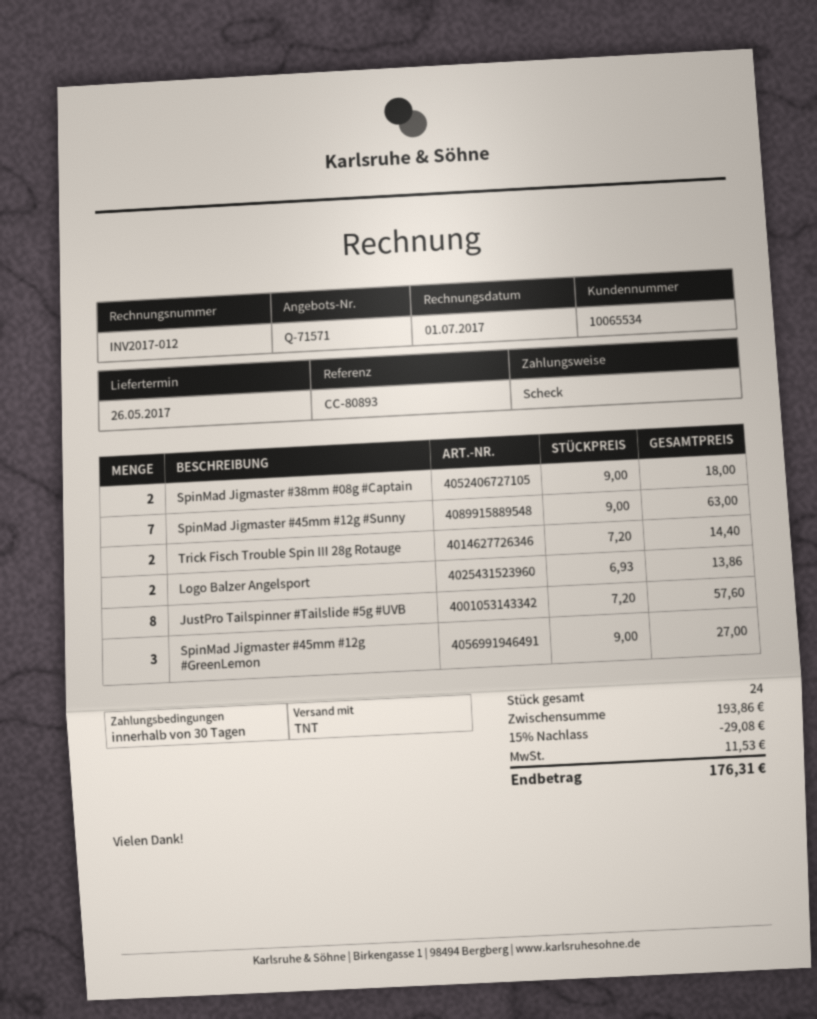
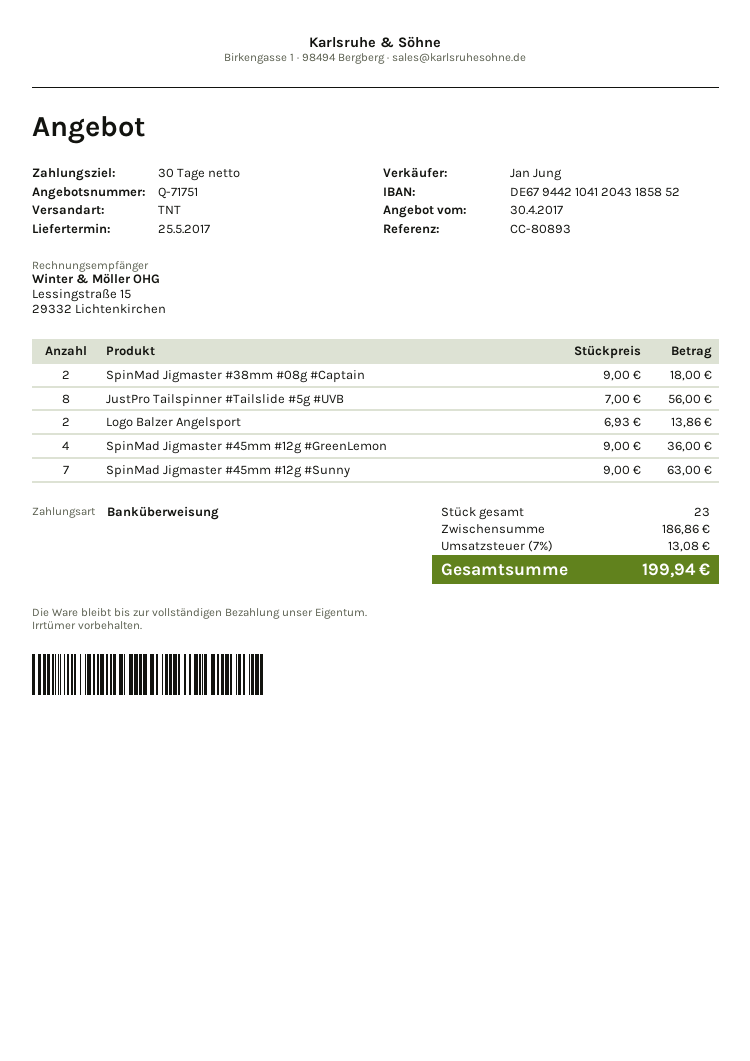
quote number: Q-71571 -> Q-71751
delivery date: 2017-05-26 -> 2017-05-25
payment method: cheque -> bank transfer
Trick Fisch Trouble Spin III 28g Rotauge: 2 x 7.20 = 14.40 -> none
JustPro Tailspinner #Tailslide #5g #UVB: 8 x 7.20 = 57.60 -> 8 x 7.00 = 56.00
SpinMad Jigmaster #45mm #12g #GreenLemon: 3 x 9.00 = 27.00 -> 4 x 9.00 = 36.00
total quantity: 24 -> 23
subtotal: 193.86 -> 186.86
discount: 15% = 29.08 -> none
tax: 11.53 -> 13.08
total: 176.31 -> 199.94

